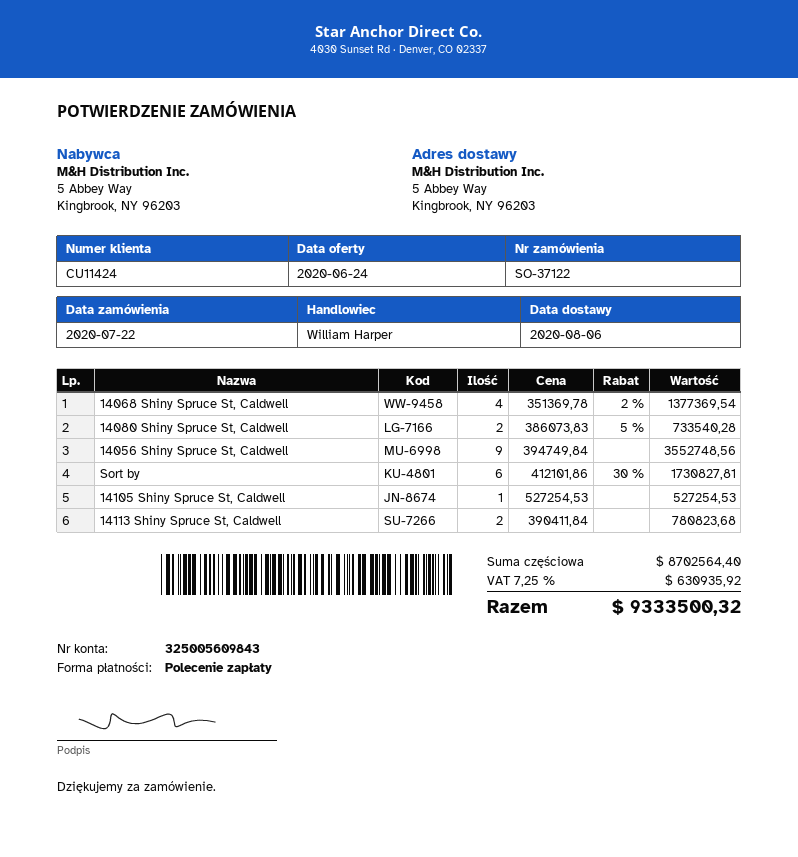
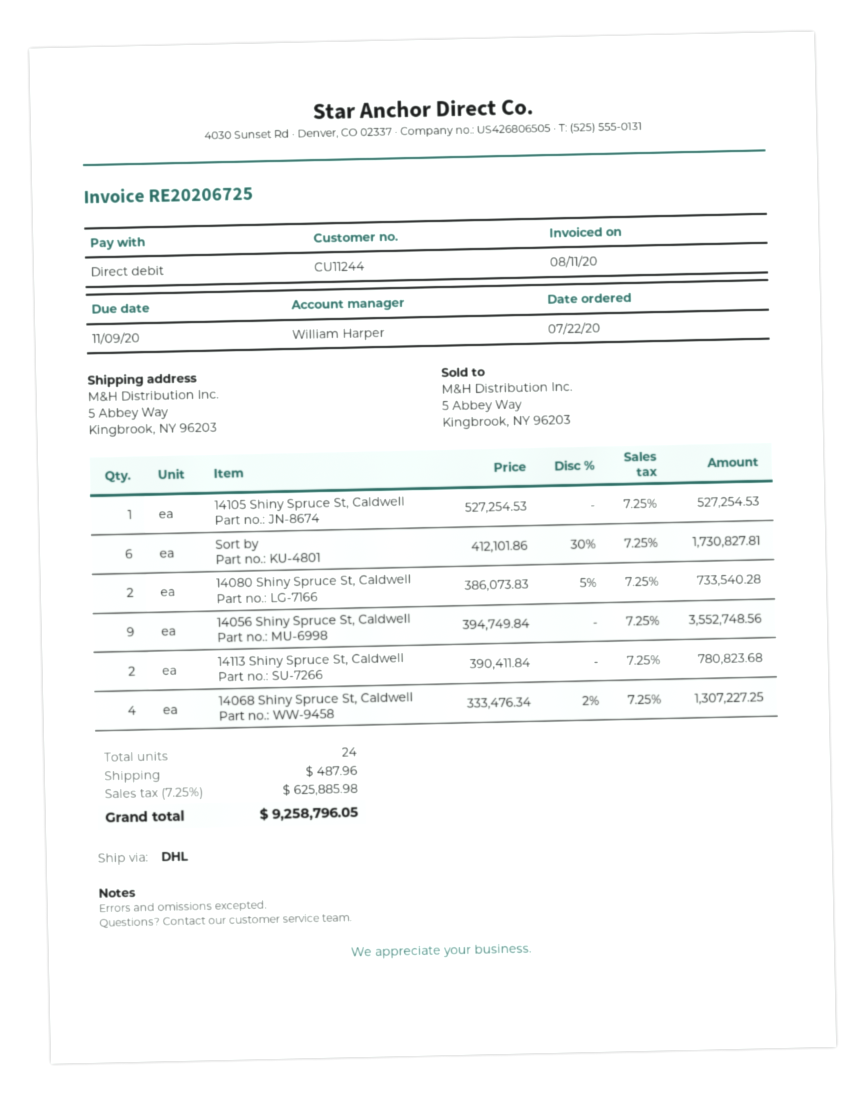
customer number: CU11424 -> CU11244
14068 Shiny Spruce St, Caldwell: 4 x 351369.78 - 2% = 1377369.54 -> 4 x 333476.34 - 2% = 1307227.25
shipping: none -> 487.96
tax: 7.25% = 630935.92 -> 7.25% = 625885.98
total: 9333500.32 -> 9258796.05

